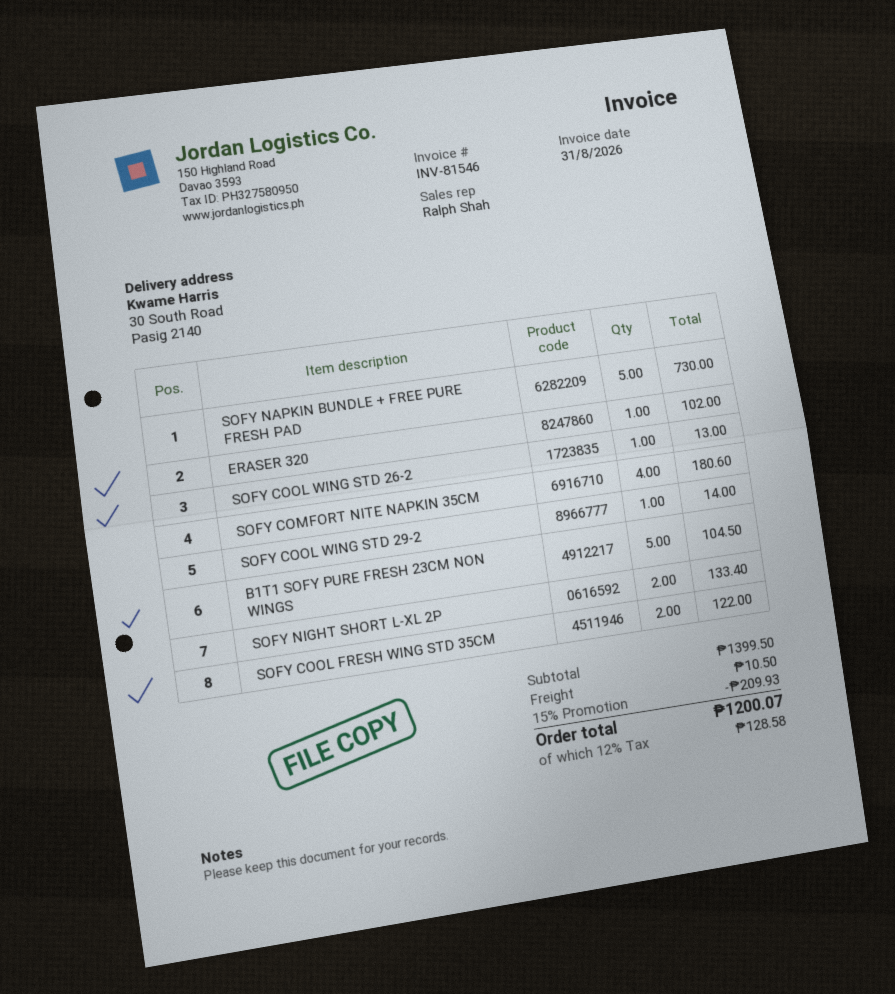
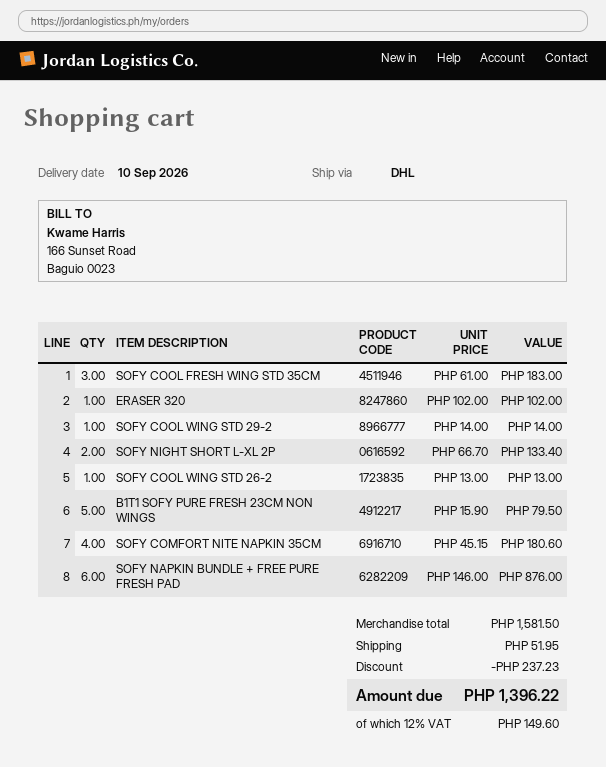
SOFY NAPKIN BUNDLE + FREE PURE FRESH PAD: 5 for 730.00 -> 6 for 876.00
B1T1 SOFY PURE FRESH 23CM NON WINGS: 5 for 104.50 -> 5 for 79.50
SOFY COOL FRESH WING STD 35CM: 2 for 122.00 -> 3 for 183.00
subtotal: 1399.50 -> 1581.50
discount: 209.93 -> 237.23
shipping: 10.50 -> 51.95
tax: 12% = 128.58 -> 12% = 149.60
total: 1200.07 -> 1396.22

